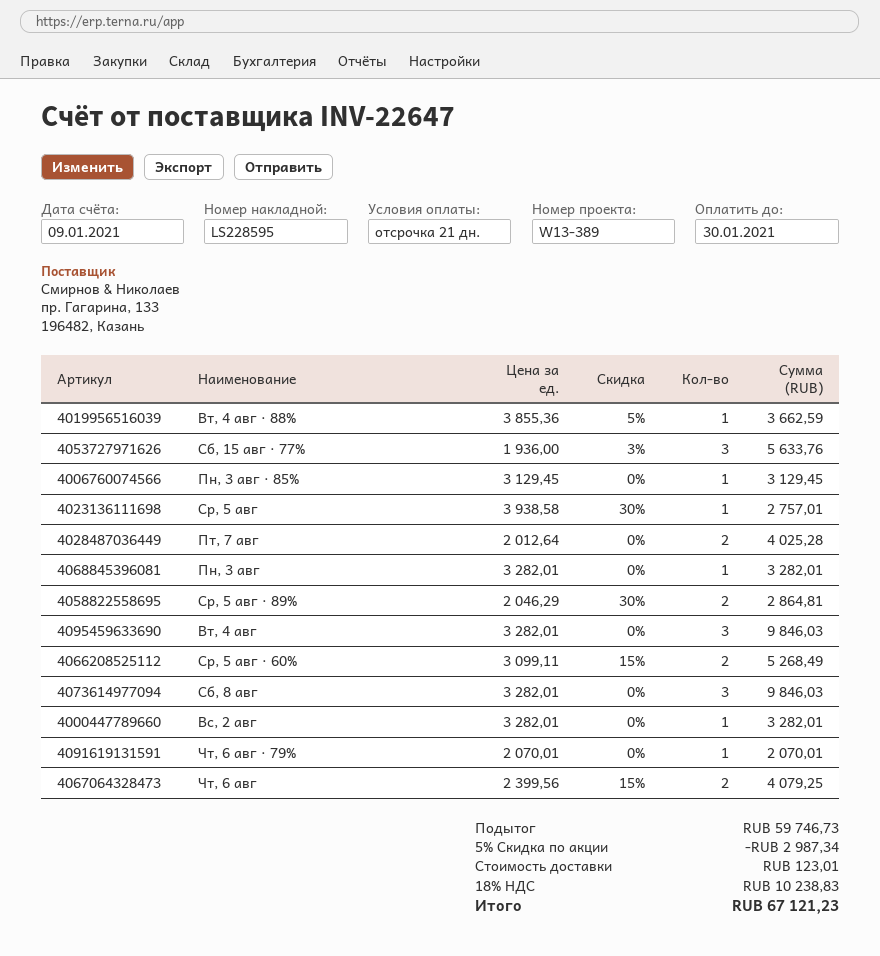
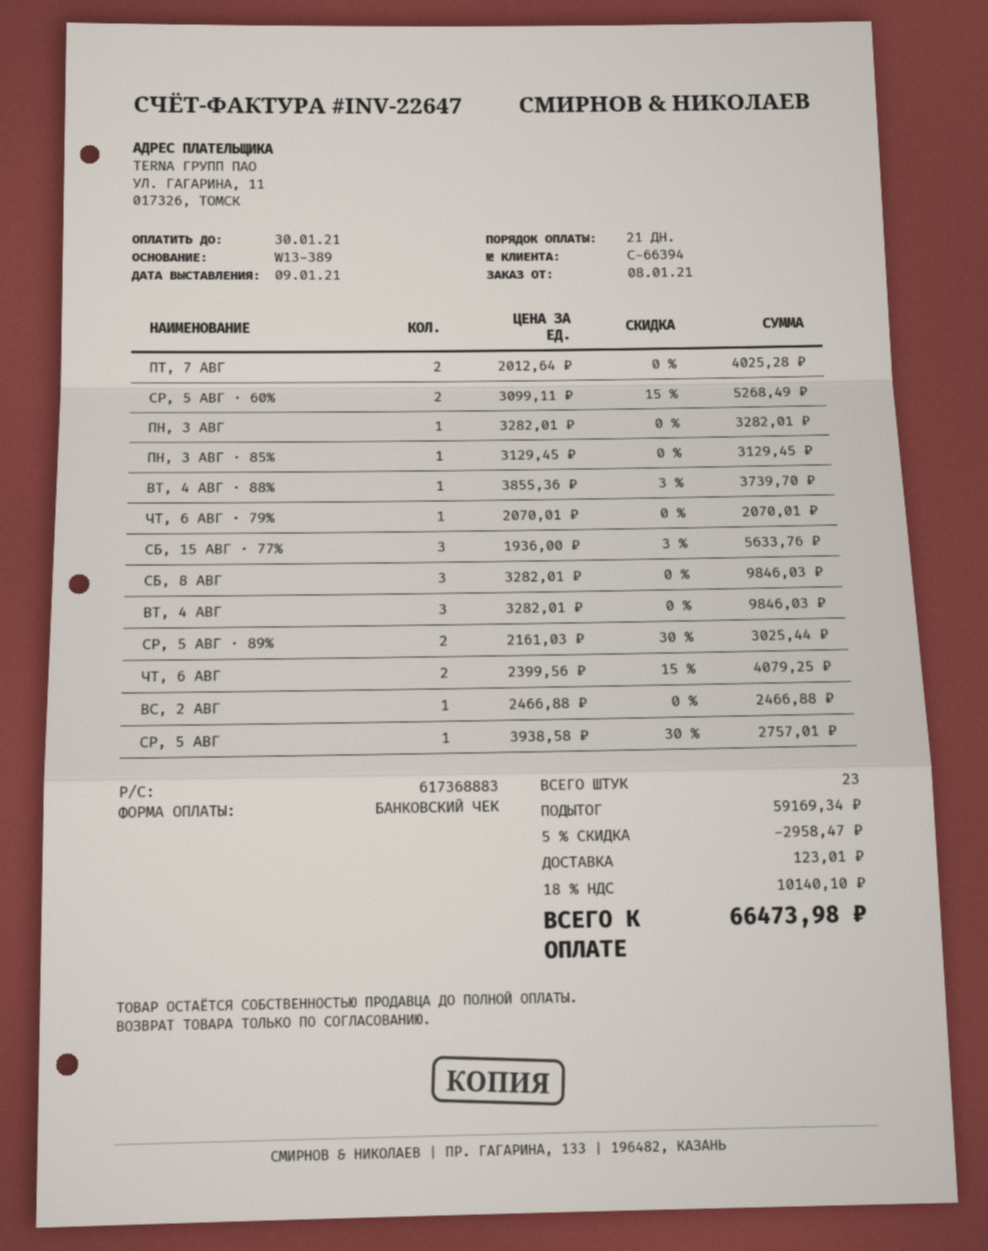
Вт, 4 авг · 88%: 1 x 3855.36 - 5% = 3662.59 -> 1 x 3855.36 - 3% = 3739.70
Ср, 5 авг · 89%: 2 x 2046.29 - 30% = 2864.81 -> 2 x 2161.03 - 30% = 3025.44
Вс, 2 авг: 1 x 3282.01 = 3282.01 -> 1 x 2466.88 = 2466.88
subtotal: 59746.73 -> 59169.34
discount: 5% = 2987.34 -> 5% = 2958.47
tax: 18% = 10238.83 -> 18% = 10140.10
total: 67121.23 -> 66473.98

